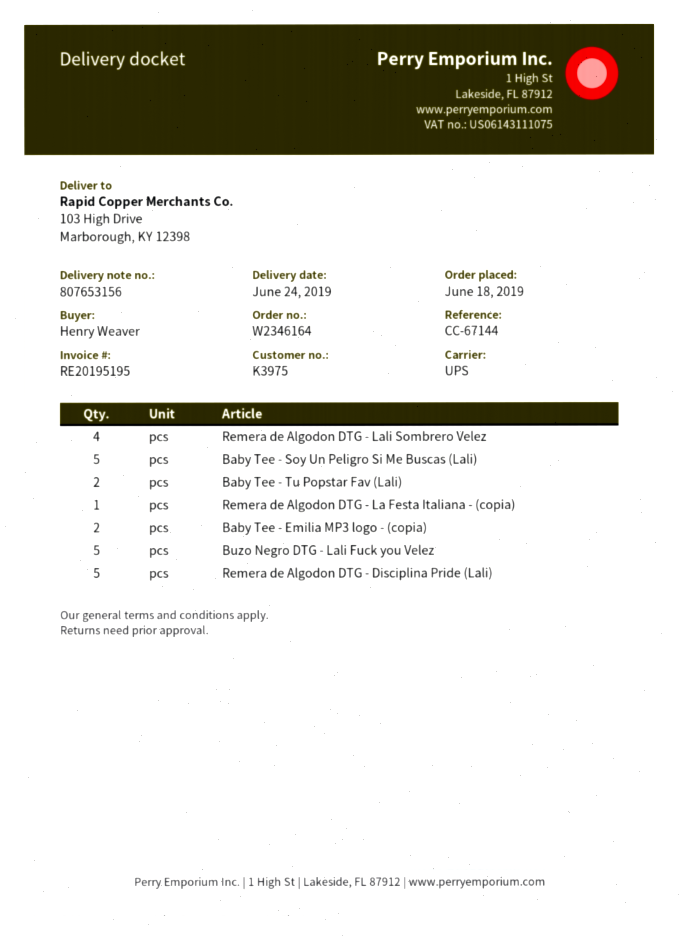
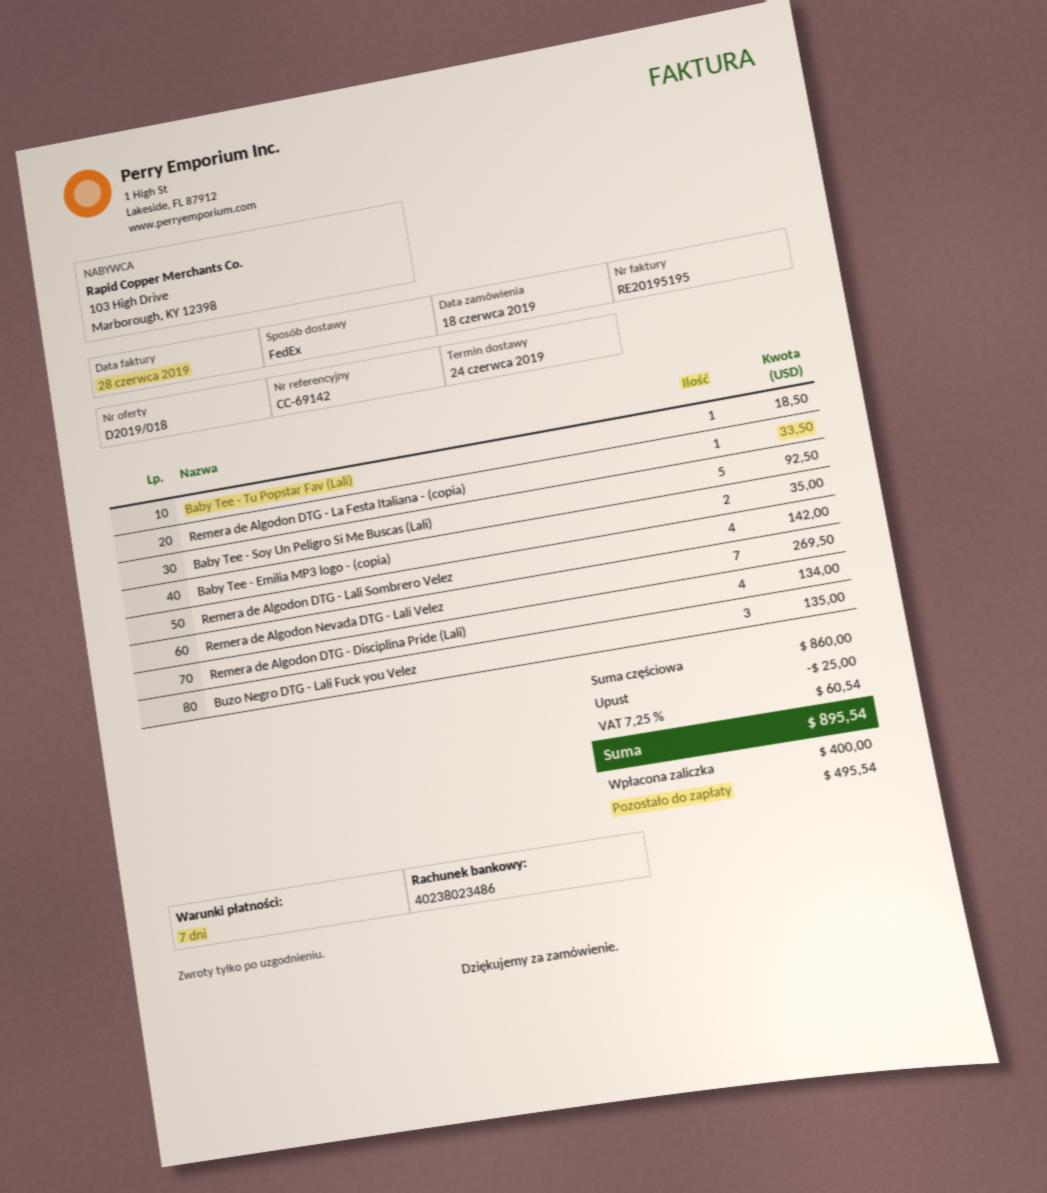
reference: CC-67144 -> CC-69142
shipping method: UPS -> FedEx
Baby Tee - Tu Popstar Fav (Lali): 2 -> 1
Buzo Negro DTG - Lali Fuck you Velez: 5 -> 3
Remera de Algodon DTG - Disciplina Pride (Lali): 5 -> 4
Remera de Algodon Nevada DTG - Lali Velez: none -> 7

